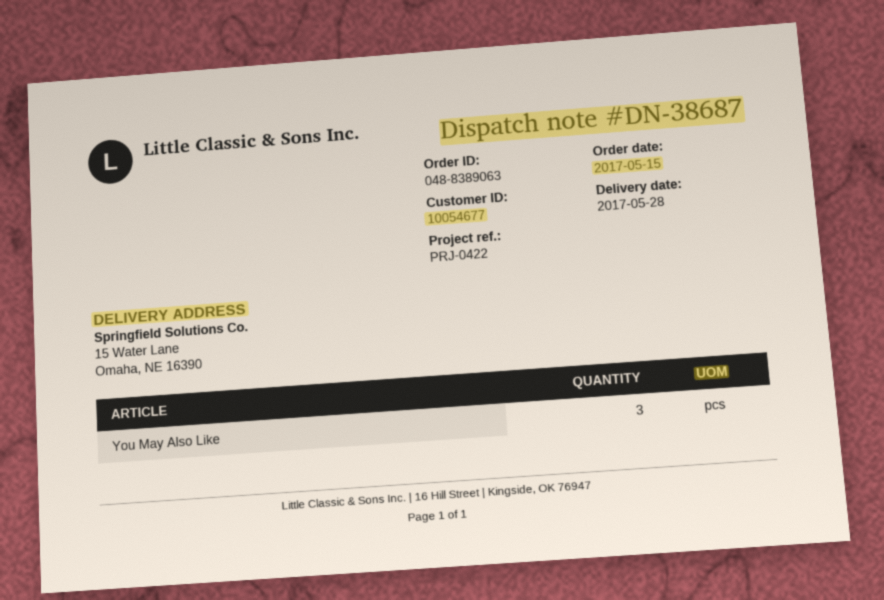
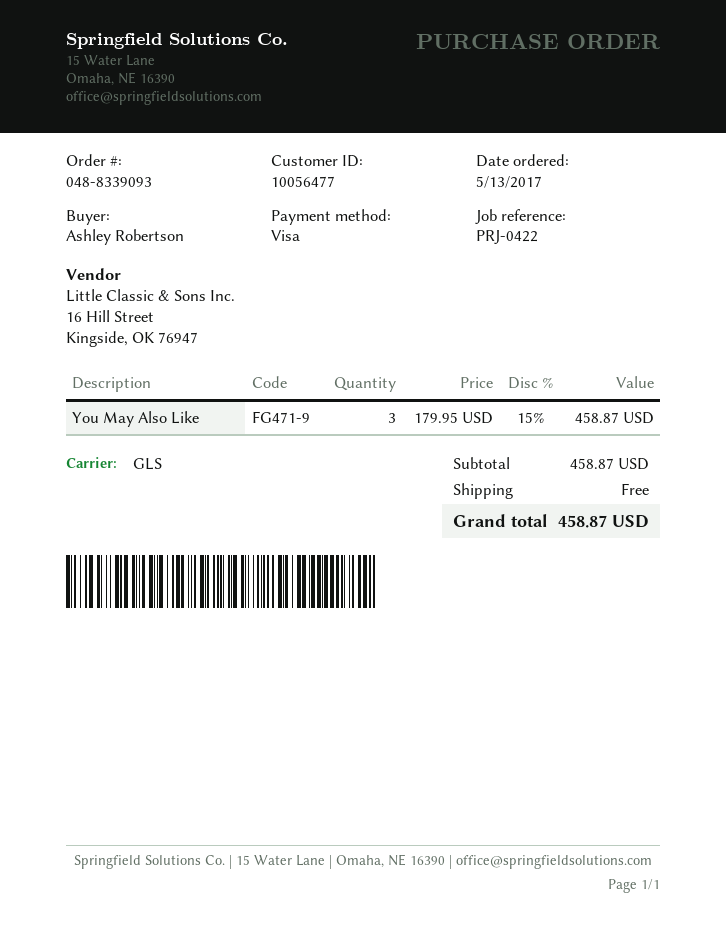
order number: 048-8389063 -> 048-8339093
order date: 2017-05-15 -> 2017-05-13
customer number: 10054677 -> 10056477

